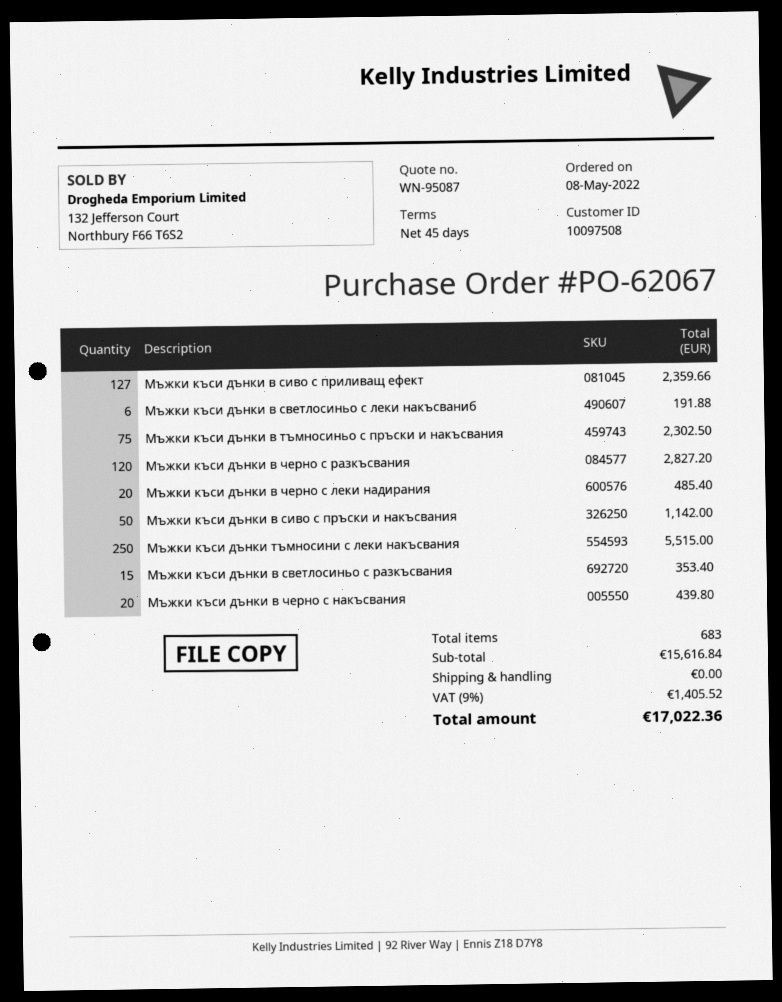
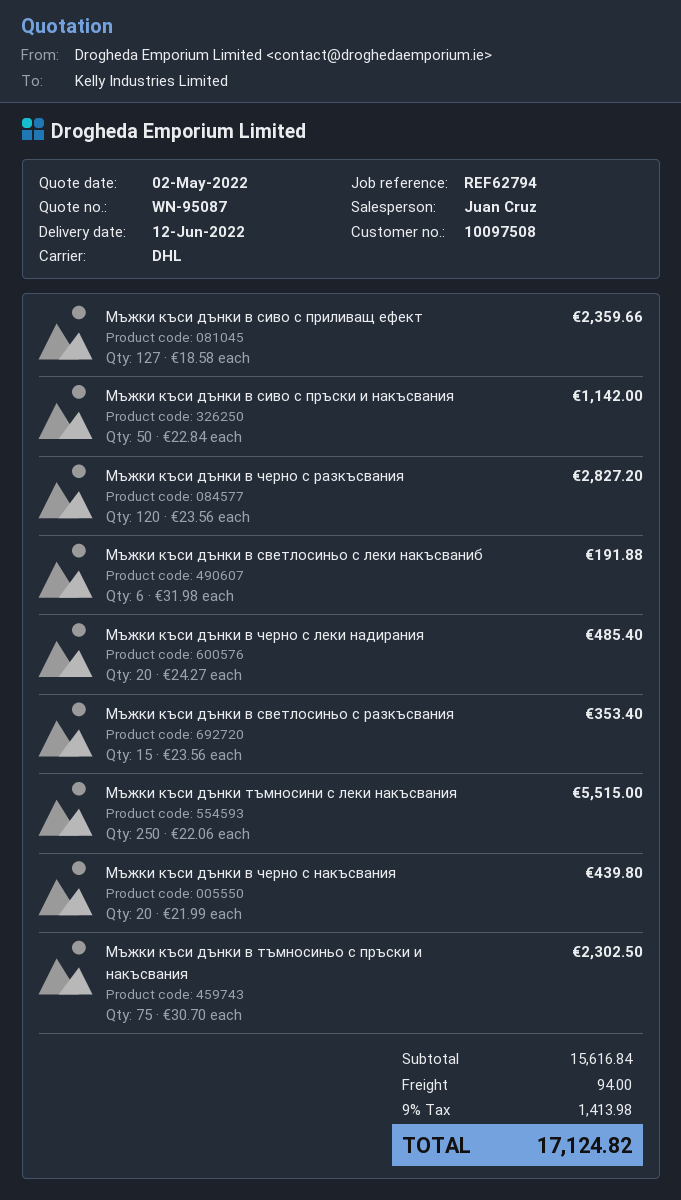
shipping: 0.00 -> 94.00
tax: 9% = 1405.52 -> 9% = 1413.98
total: 17022.36 -> 17124.82

